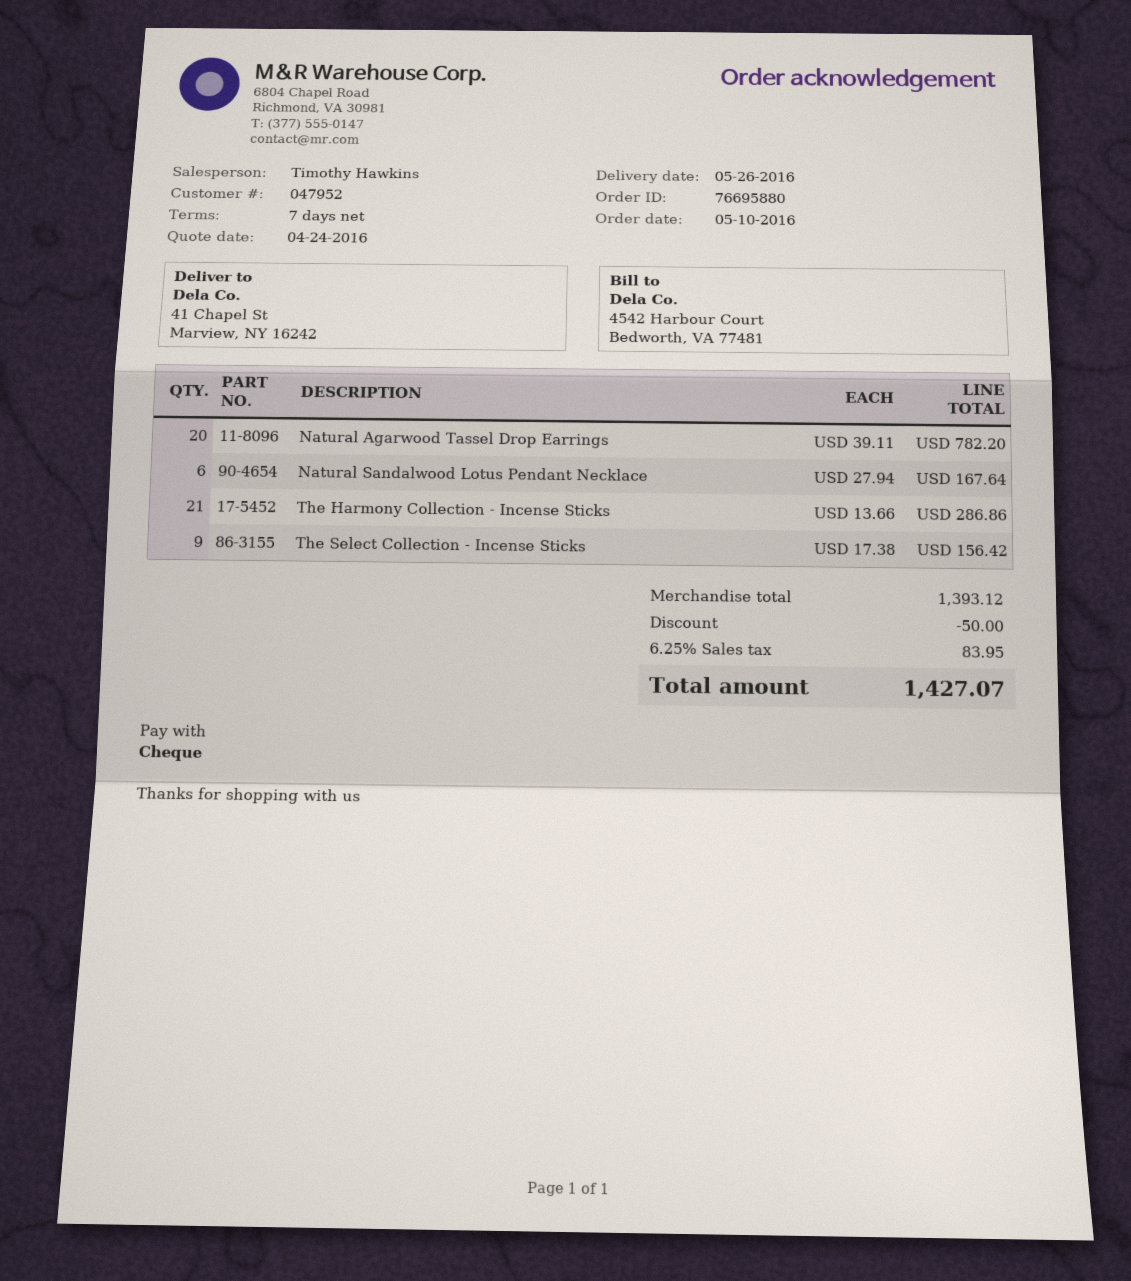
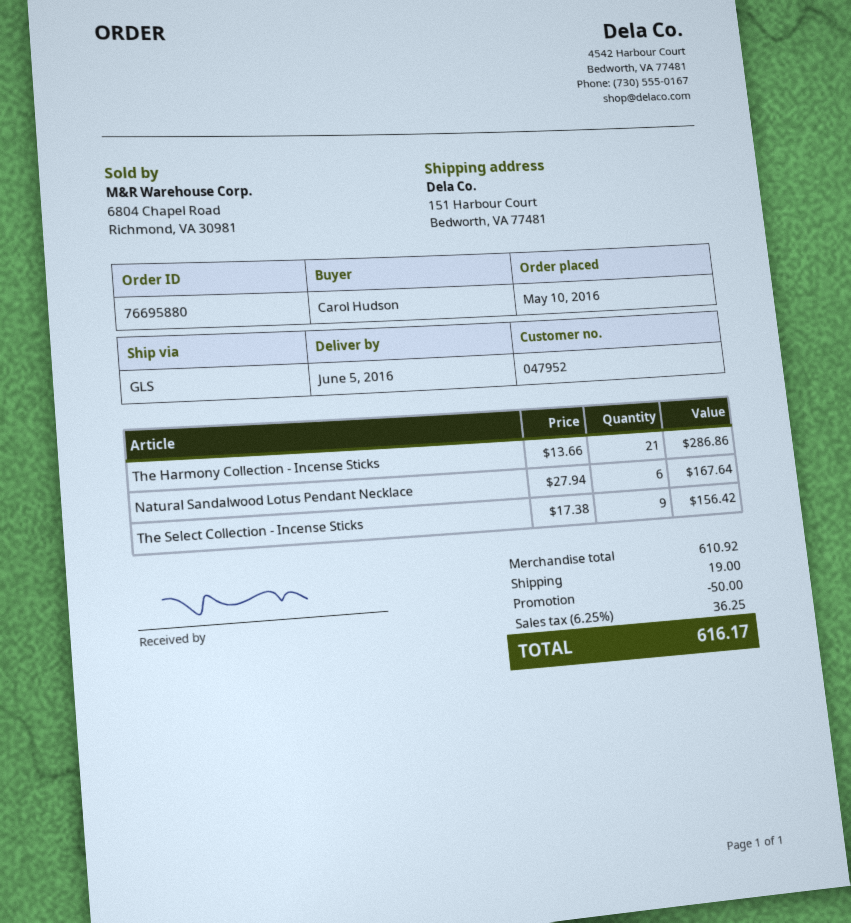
delivery date: 2016-05-26 -> 2016-06-05
ship to: 41 Chapel St, Marview, NY 16242 -> 151 Harbour Court, Bedworth, VA 77481
Natural Agarwood Tassel Drop Earrings: 20 x 39.11 = 782.20 -> none
subtotal: 1393.12 -> 610.92
shipping: none -> 19.00
tax: 6.25% = 83.95 -> 6.25% = 36.25
total: 1427.07 -> 616.17

